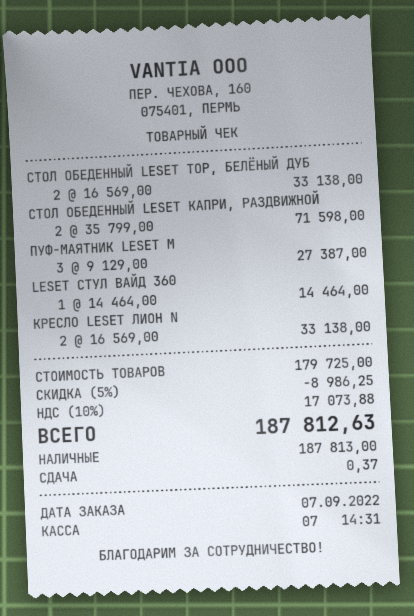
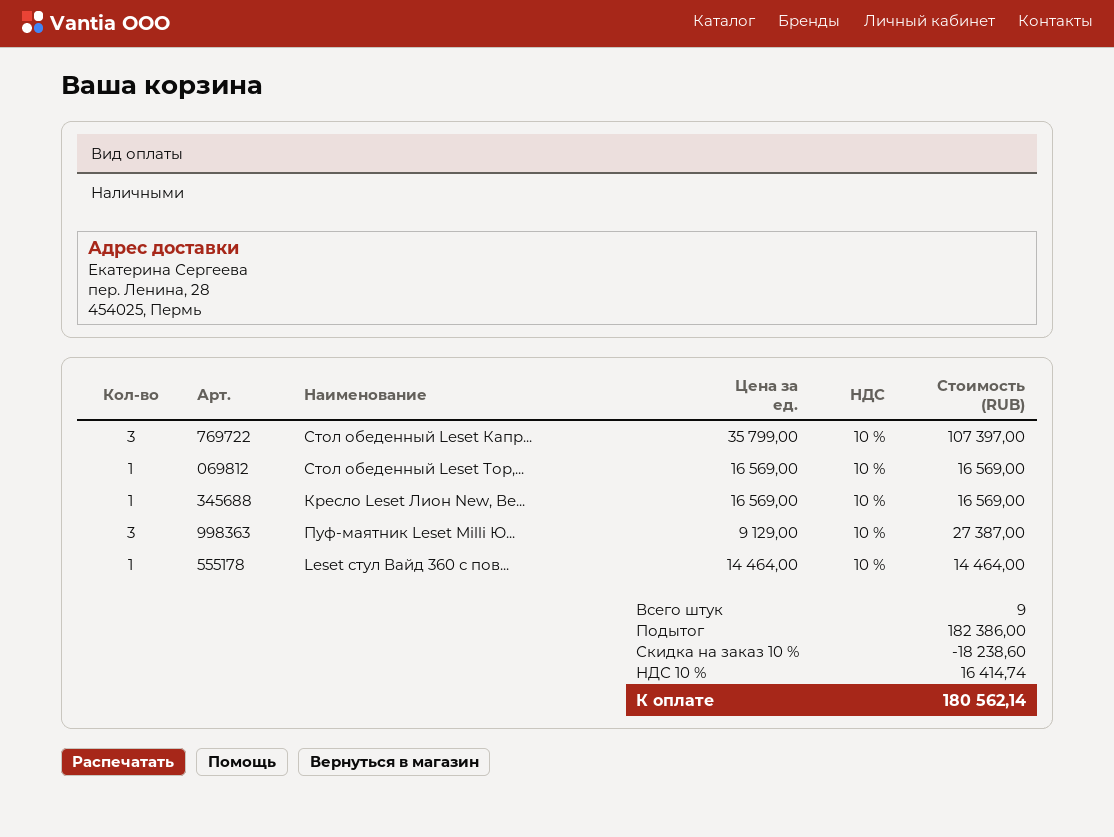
СТОЛ ОБЕДЕННЫЙ LESET ТОР, БЕЛЁНЫЙ ДУБ: 2 x 16569.00 = 33138.00 -> 1 x 16569.00 = 16569.00
СТОЛ ОБЕДЕННЫЙ LESET КАПРИ, РАЗДВИЖНОЙ: 2 x 35799.00 = 71598.00 -> 3 x 35799.00 = 107397.00
КРЕСЛО LESET ЛИОН N: 2 x 16569.00 = 33138.00 -> 1 x 16569.00 = 16569.00
subtotal: 179725.00 -> 182386.00
discount: 5% = 8986.25 -> 10% = 18238.60
tax: 10% = 17073.88 -> 10% = 16414.74
total: 187812.63 -> 180562.14

